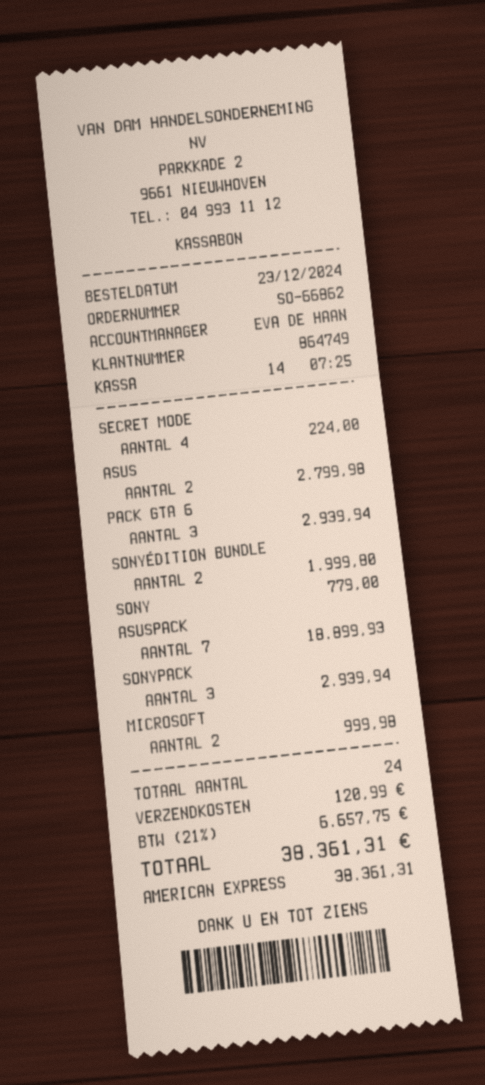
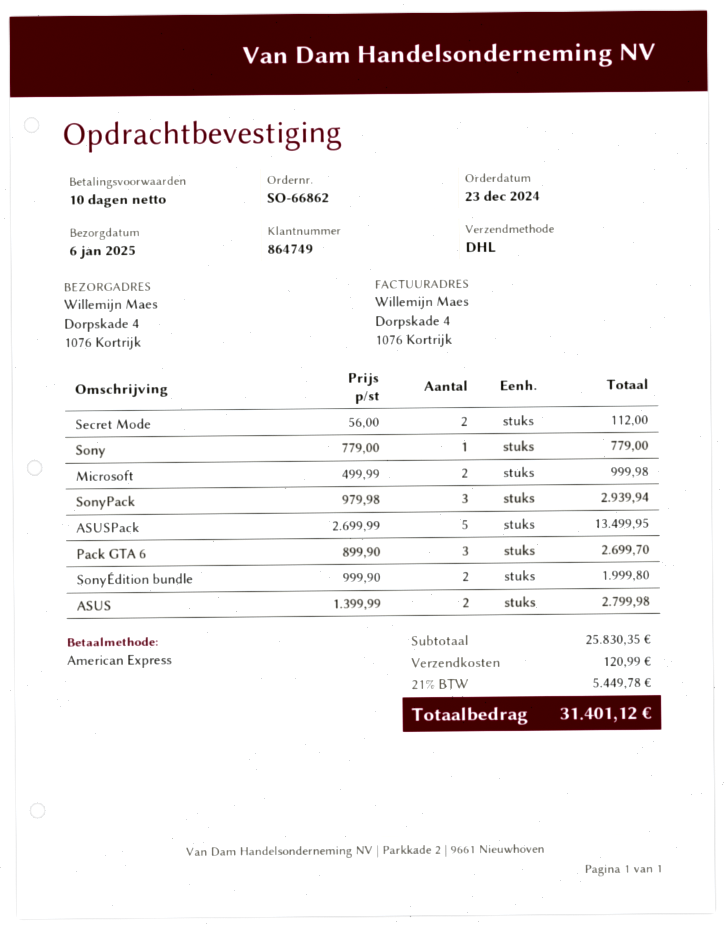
SECRET MODE: 4 for 224.00 -> 2 for 112.00
PACK GTA 6: 3 for 2939.94 -> 3 for 2699.70
ASUSPACK: 7 for 18899.93 -> 5 for 13499.95
tax: 21% = 6657.75 -> 21% = 5449.78
total: 38361.31 -> 31401.12

